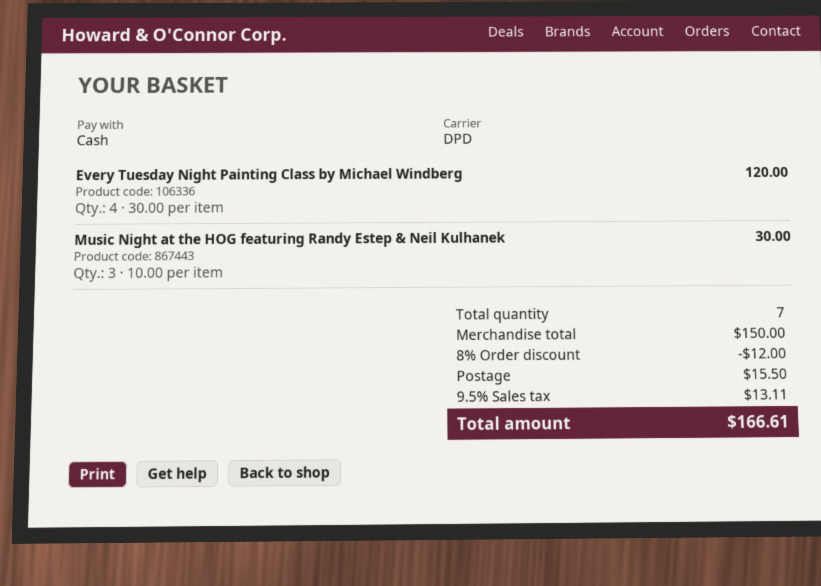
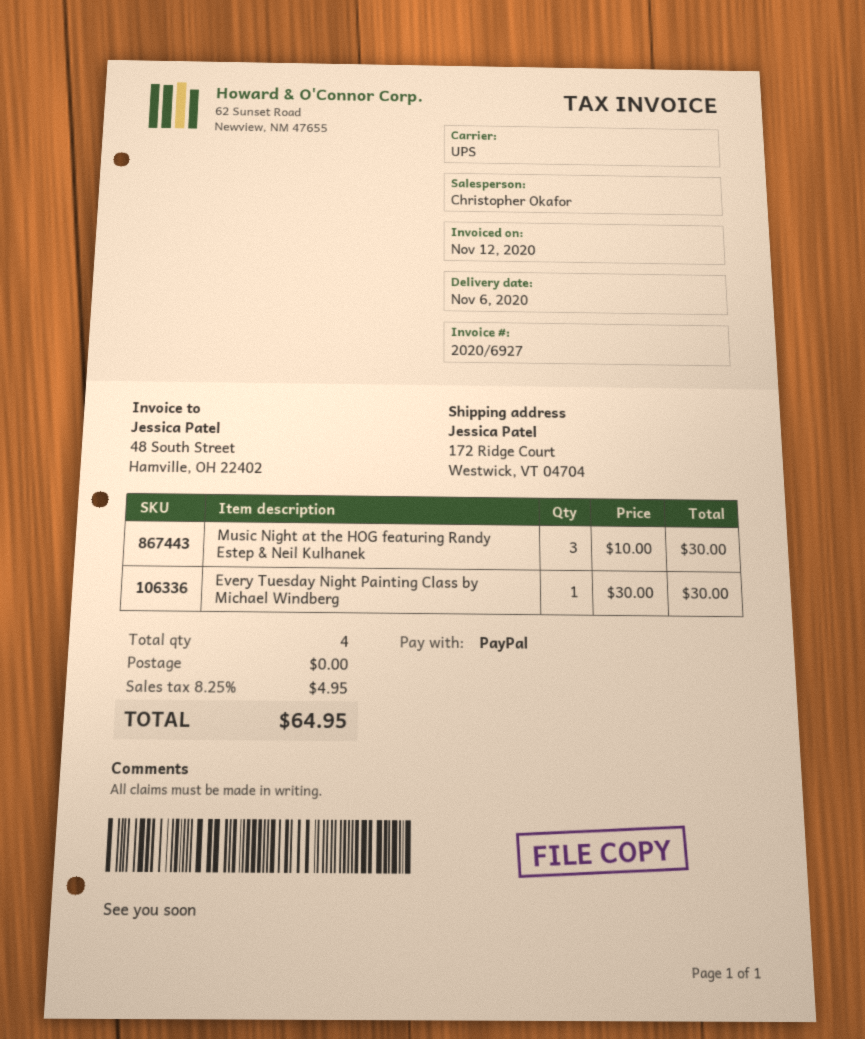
payment method: cash -> PayPal
shipping method: DPD -> UPS
Every Tuesday Night Painting Class by Michael Windberg: 4 x 30.00 = 120.00 -> 1 x 30.00 = 30.00
total quantity: 7 -> 4
discount: 8% = 12.00 -> none
shipping: 15.50 -> 0.00
tax: 9.5% = 13.11 -> 8.25% = 4.95
total: 166.61 -> 64.95

